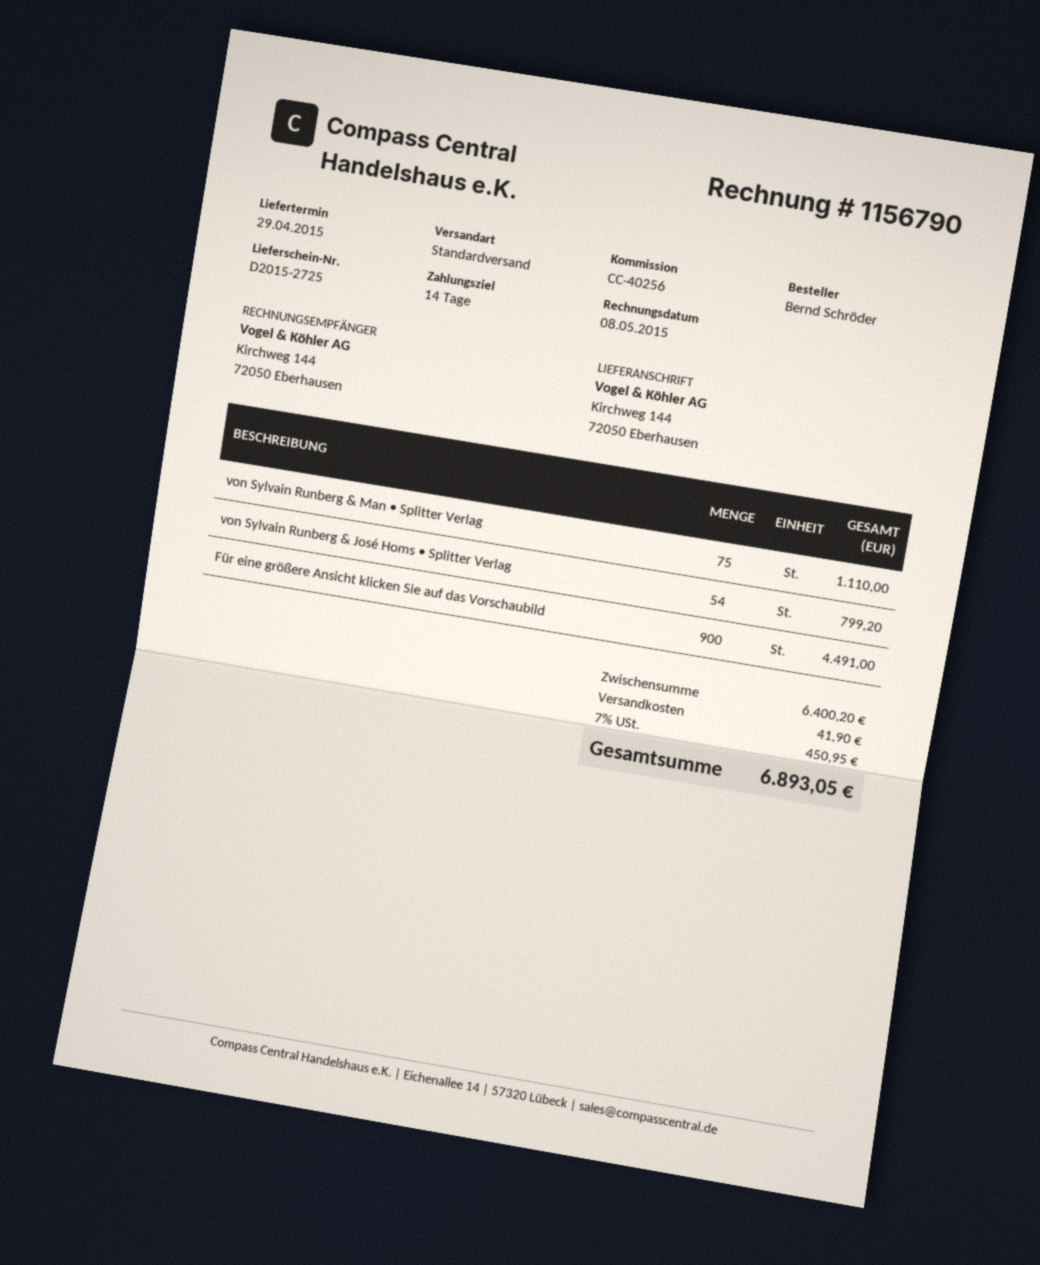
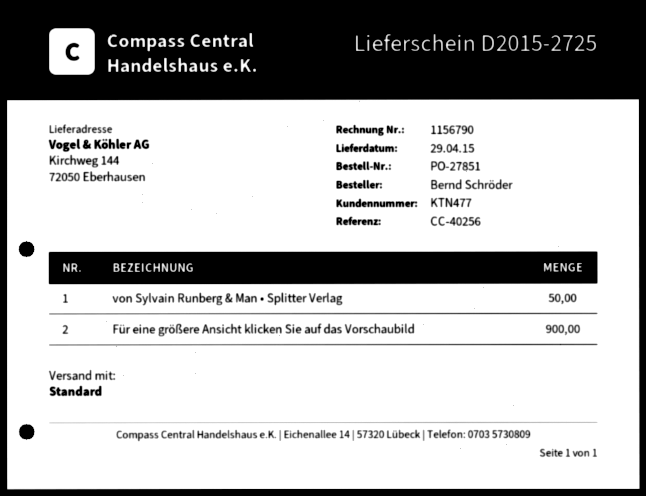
von Sylvain Runberg & Man • Splitter Verlag: 75 -> 50
von Sylvain Runberg & José Homs • Splitter Verlag: 54 -> none

